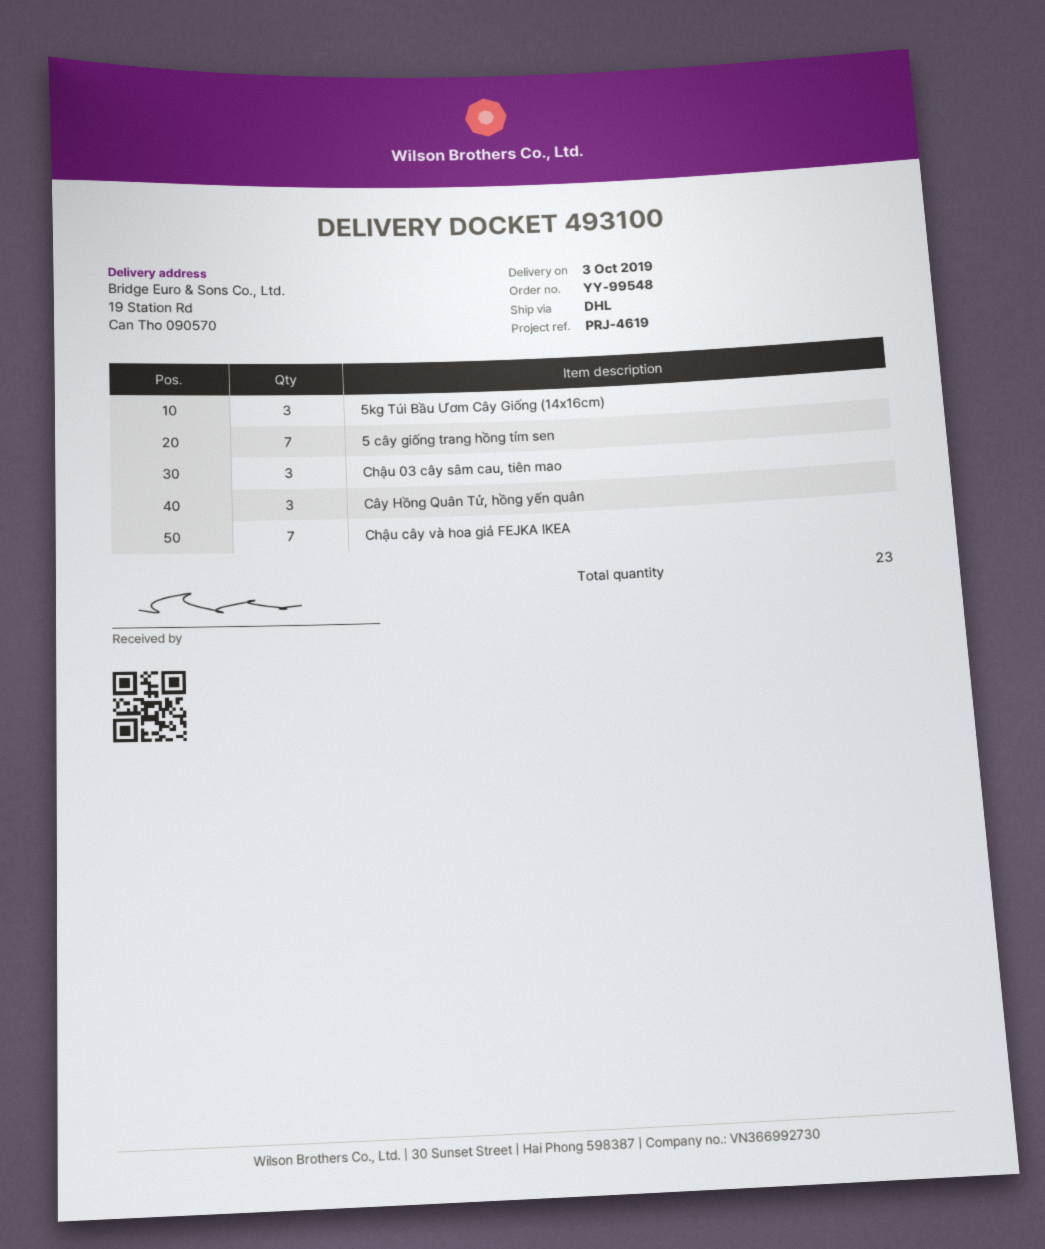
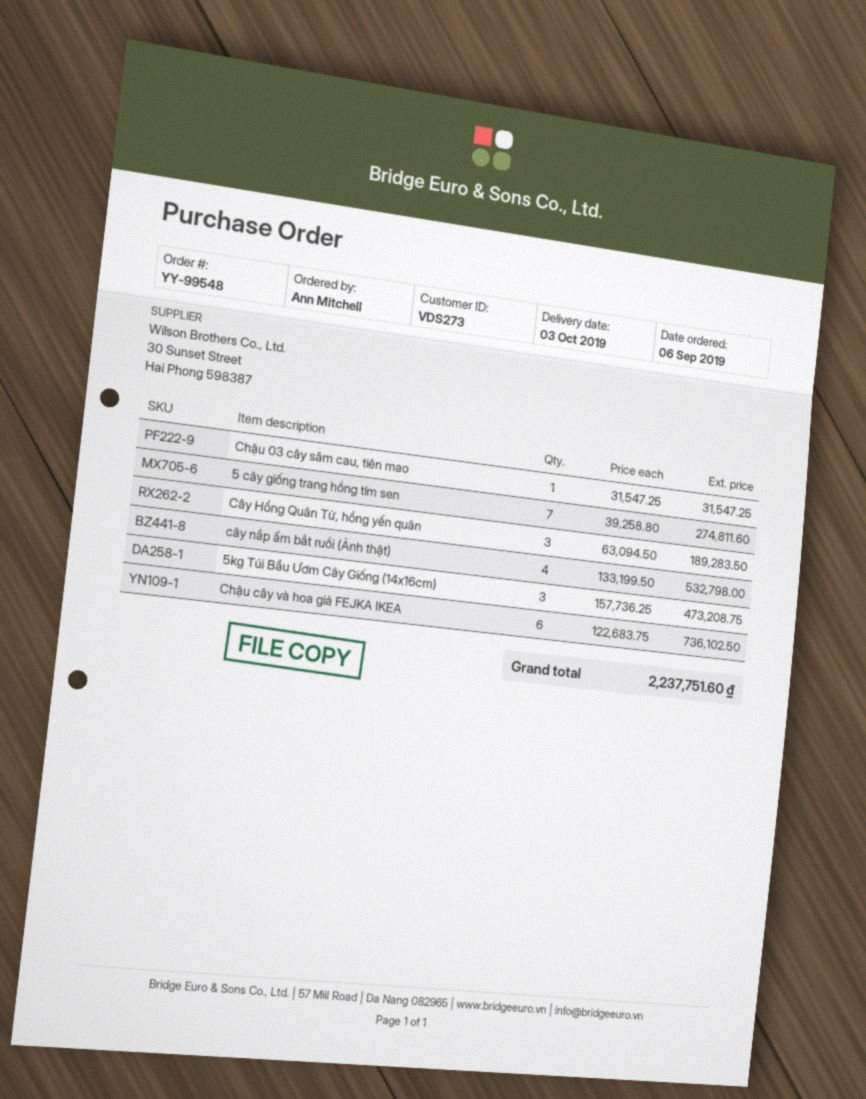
Chậu 03 cây sâm cau, tiên mao: 3 -> 1
Chậu cây và hoa giả FEJKA IKEA: 7 -> 6
cây nắp ấm bắt ruồi (Ảnh thật): none -> 4

